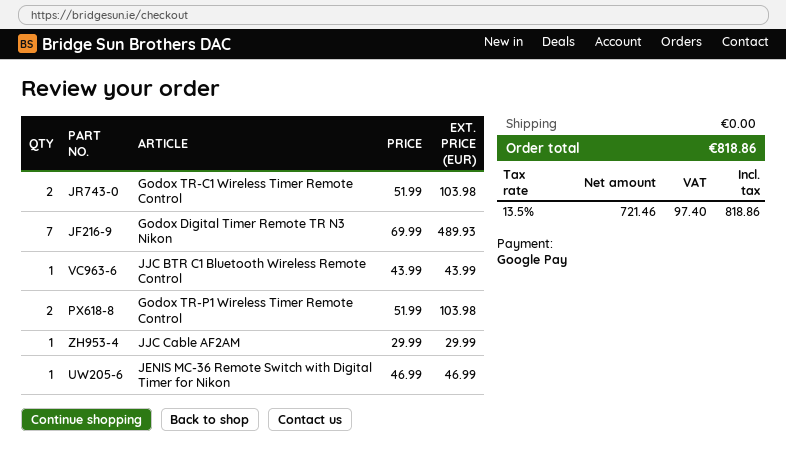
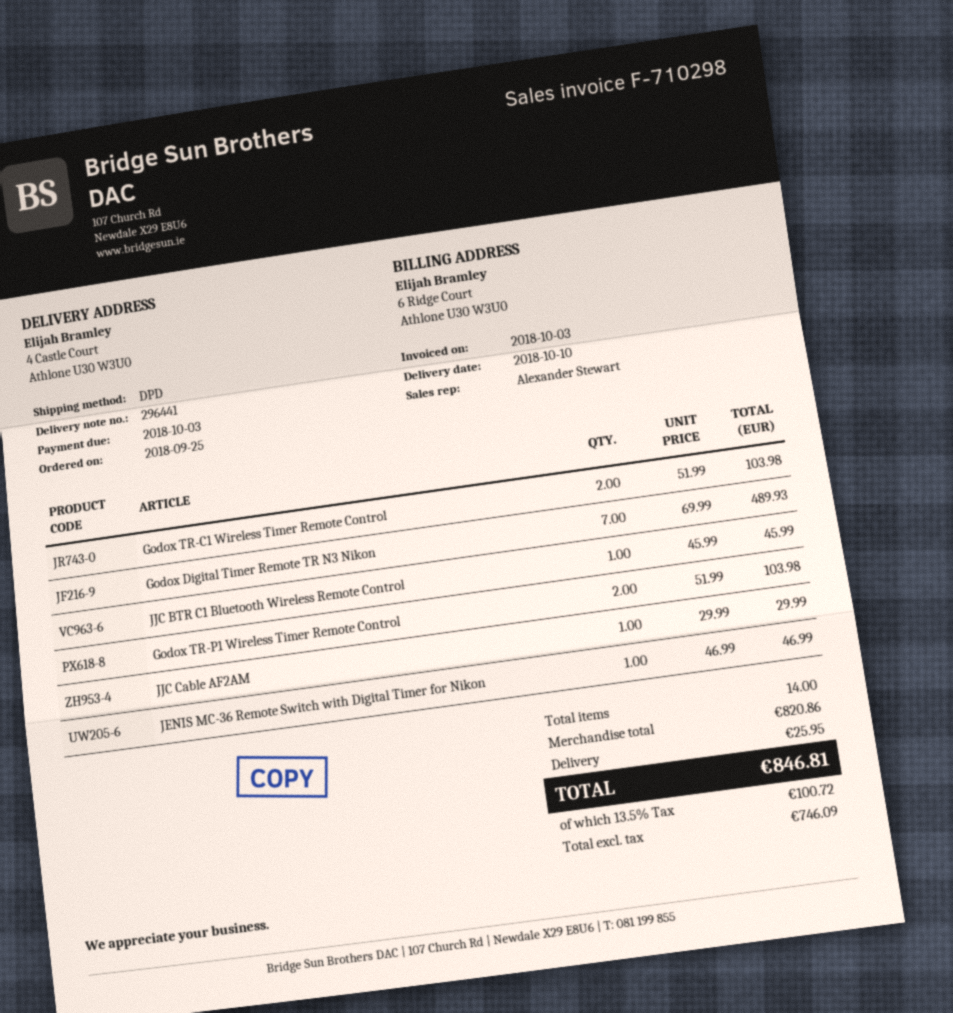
JJC BTR C1 Bluetooth Wireless Remote Control: 1 x 43.99 = 43.99 -> 1 x 45.99 = 45.99
shipping: 0.00 -> 25.95
net: 721.46 -> 746.09
tax: 13.5% = 97.40 -> 13.5% = 100.72
total: 818.86 -> 846.81

